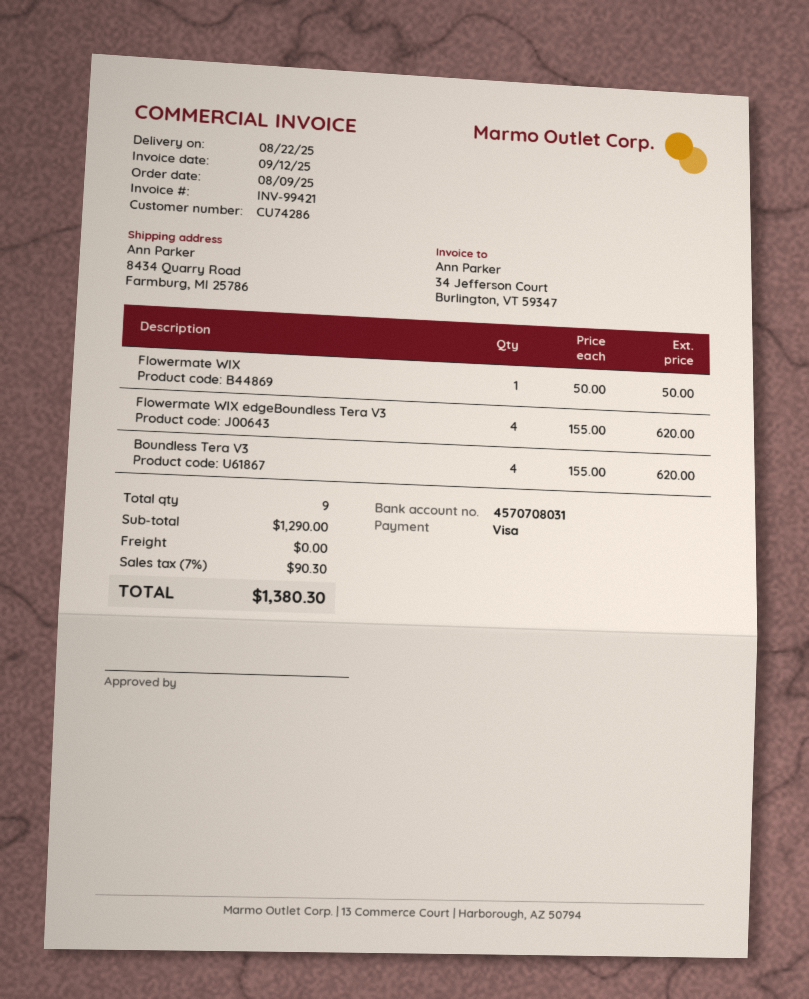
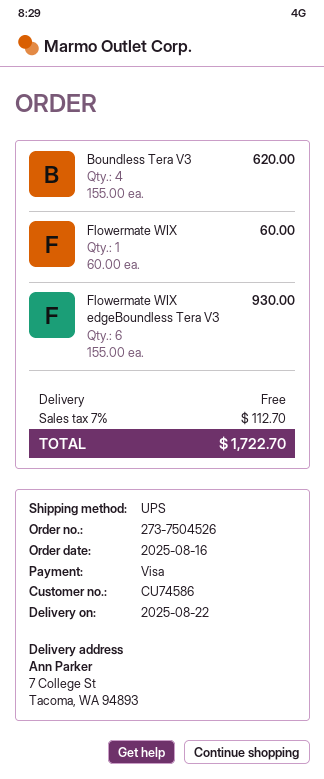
order date: 2025-08-09 -> 2025-08-16
customer number: CU74286 -> CU74586
ship to: 8434 Quarry Road, Farmburg, MI 25786 -> 7 College St, Tacoma, WA 94893
Flowermate WIX: 1 x 50.00 = 50.00 -> 1 x 60.00 = 60.00
Flowermate WIX edgeBoundless Tera V3: 4 x 155.00 = 620.00 -> 6 x 155.00 = 930.00
tax: 7% = 90.30 -> 7% = 112.70
total: 1380.30 -> 1722.70

